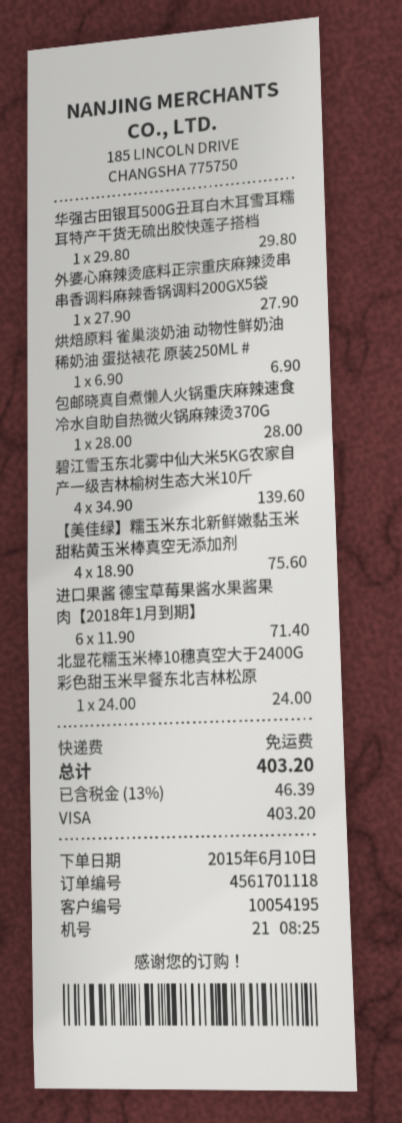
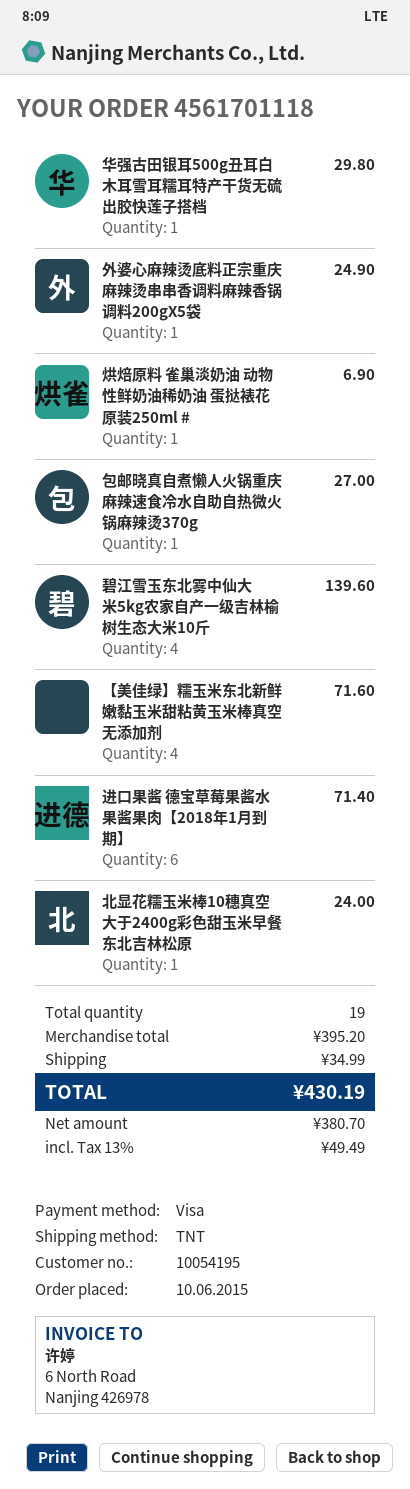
外婆心麻辣烫底料正宗重庆麻辣烫串串香调料麻辣香锅调料200GX5袋: 1 for 27.90 -> 1 for 24.90
包邮晓真自煮懒人火锅重庆麻辣速食冷水自助自热微火锅麻辣烫370G: 1 for 28.00 -> 1 for 27.00
【美佳绿】糯玉米东北新鲜嫩黏玉米甜粘黄玉米棒真空无添加剂: 4 for 75.60 -> 4 for 71.60
shipping: 0.00 -> 34.99
tax: 13% = 46.39 -> 13% = 49.49
total: 403.20 -> 430.19

